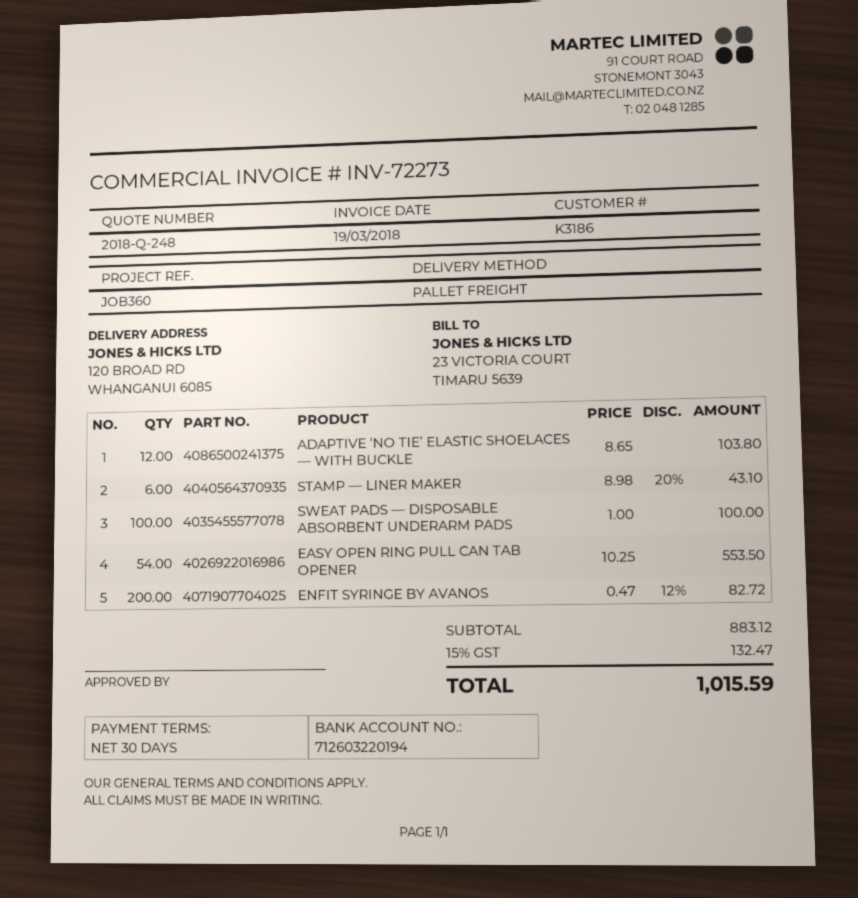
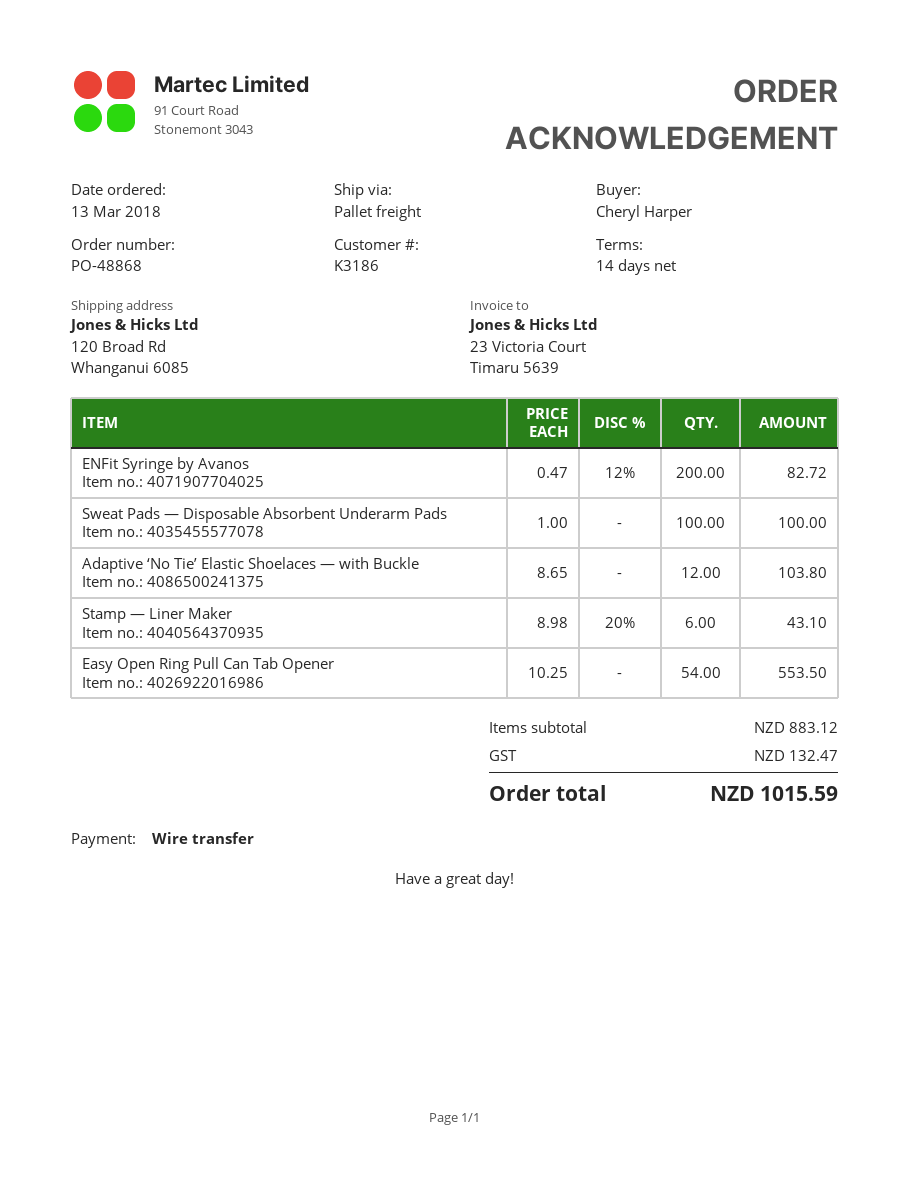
payment terms: 30 days -> 14 days

